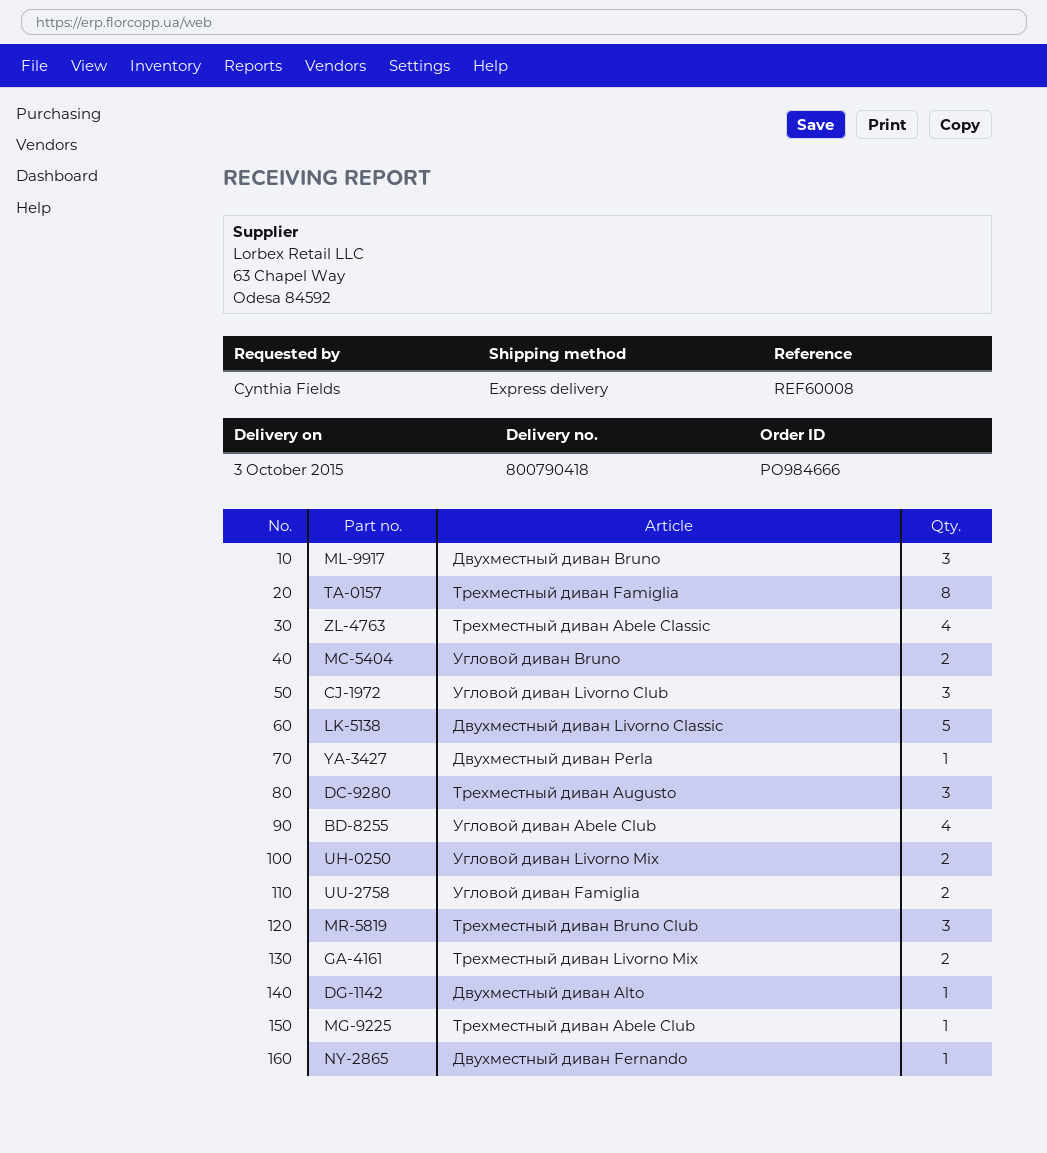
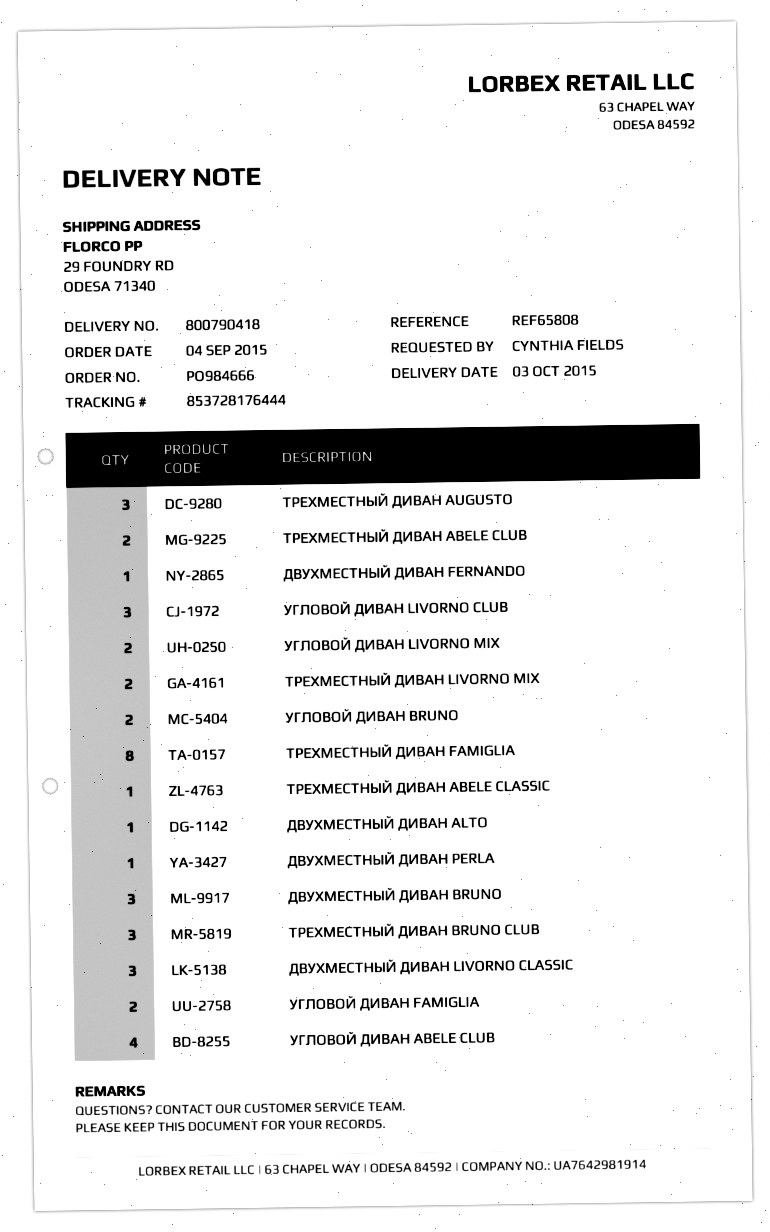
reference: REF60008 -> REF65808
Трехместный диван Abele Classic: 4 -> 1
Двухместный диван Livorno Classic: 5 -> 3
Трехместный диван Abele Club: 1 -> 2

